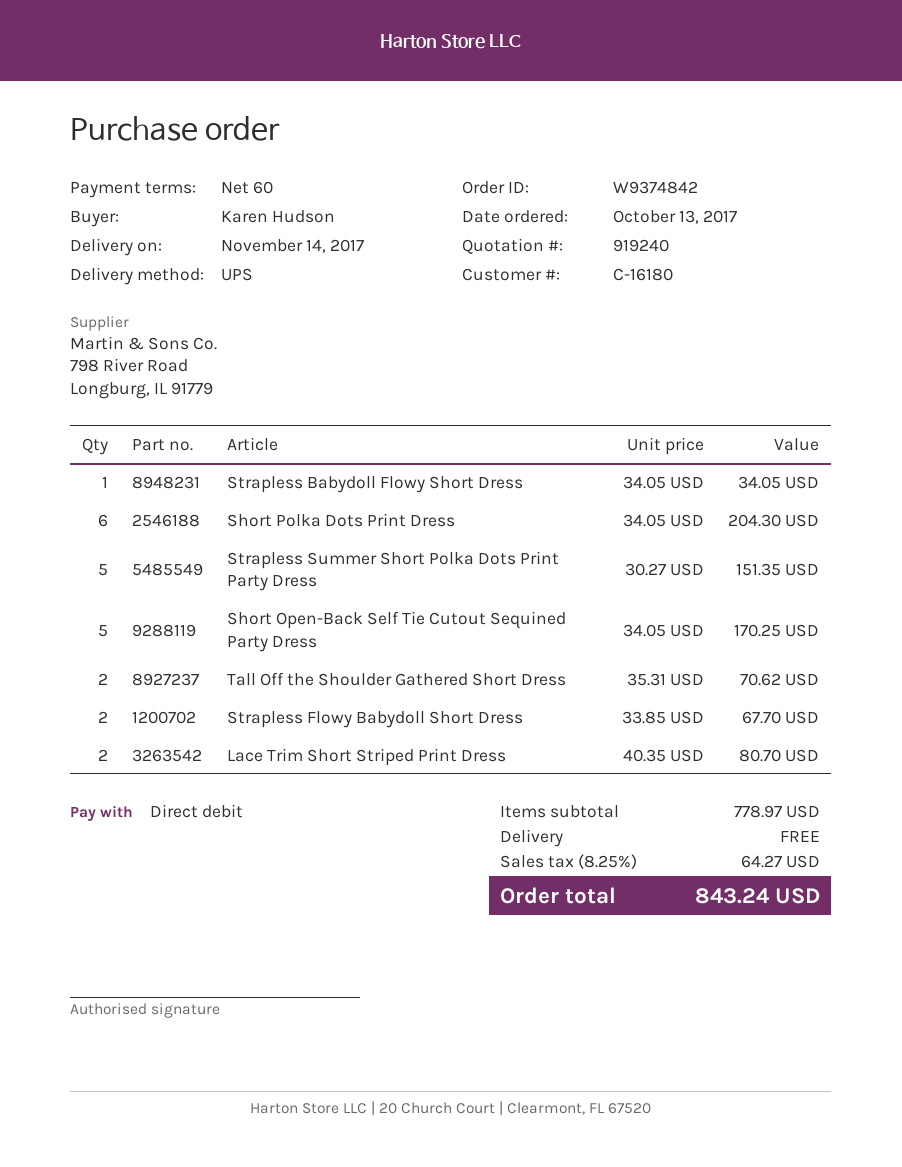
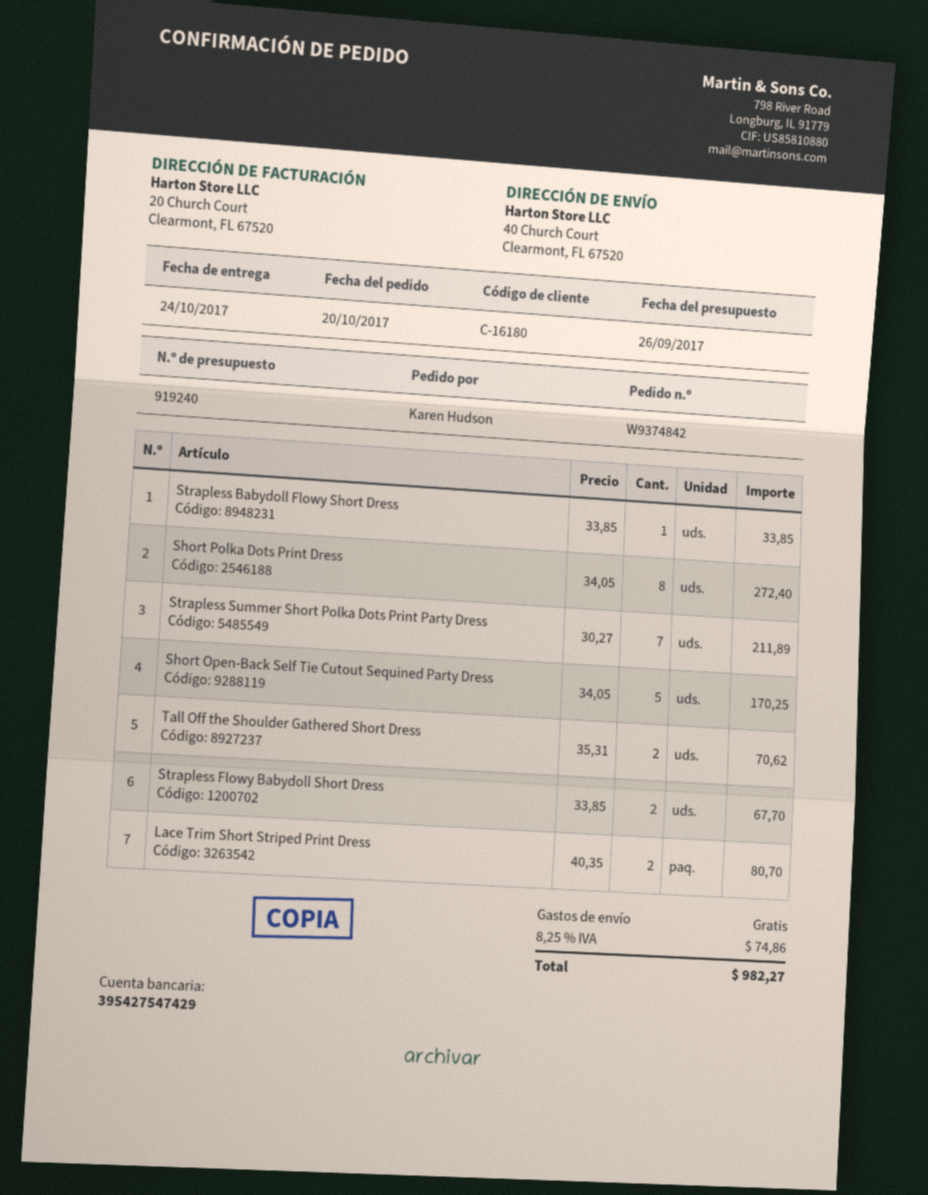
order date: 2017-10-13 -> 2017-10-20
delivery date: 2017-11-14 -> 2017-10-24
Strapless Babydoll Flowy Short Dress: 1 x 34.05 = 34.05 -> 1 x 33.85 = 33.85
Short Polka Dots Print Dress: 6 x 34.05 = 204.30 -> 8 x 34.05 = 272.40
Strapless Summer Short Polka Dots Print Party Dress: 5 x 30.27 = 151.35 -> 7 x 30.27 = 211.89
tax: 8.25% = 64.27 -> 8.25% = 74.86
total: 843.24 -> 982.27

